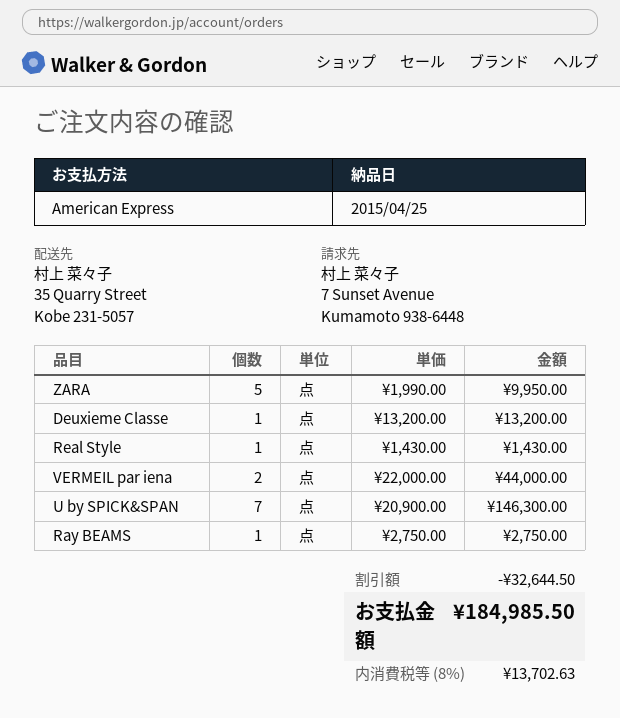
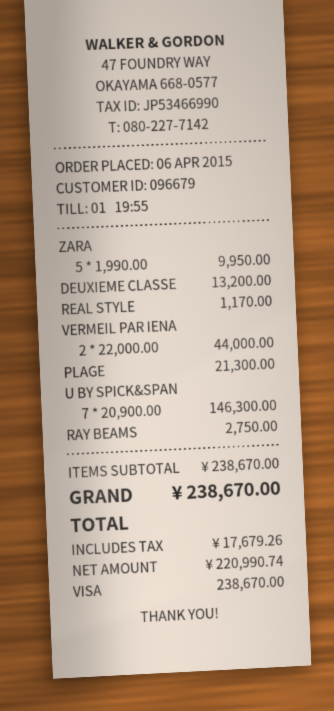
payment method: American Express -> Visa
Real Style: 1 x 1430.00 = 1430.00 -> 1 x 1170.00 = 1170.00
PLAGE: none -> 1 x 21300.00 = 21300.00
discount: 32644.50 -> none
tax: 13702.63 -> 17679.26
total: 184985.50 -> 238670.00

